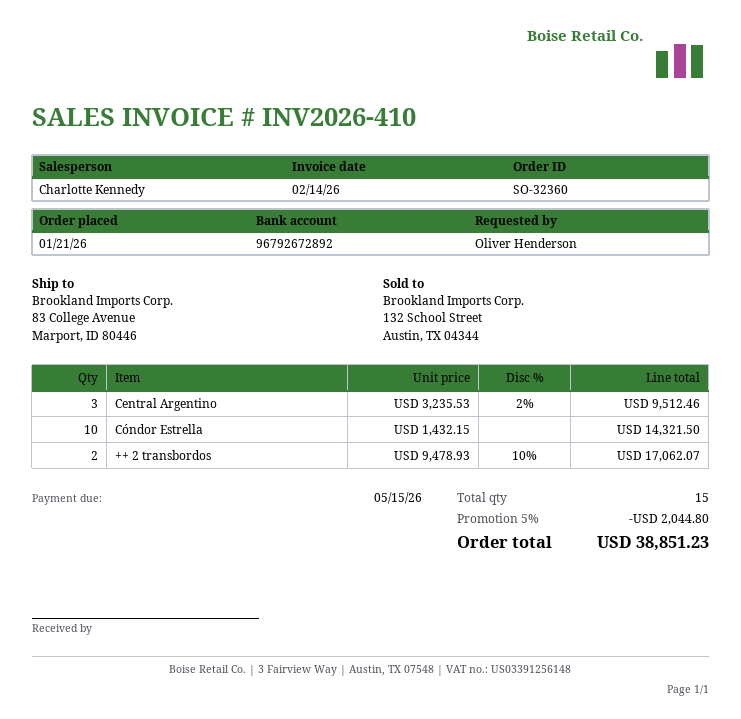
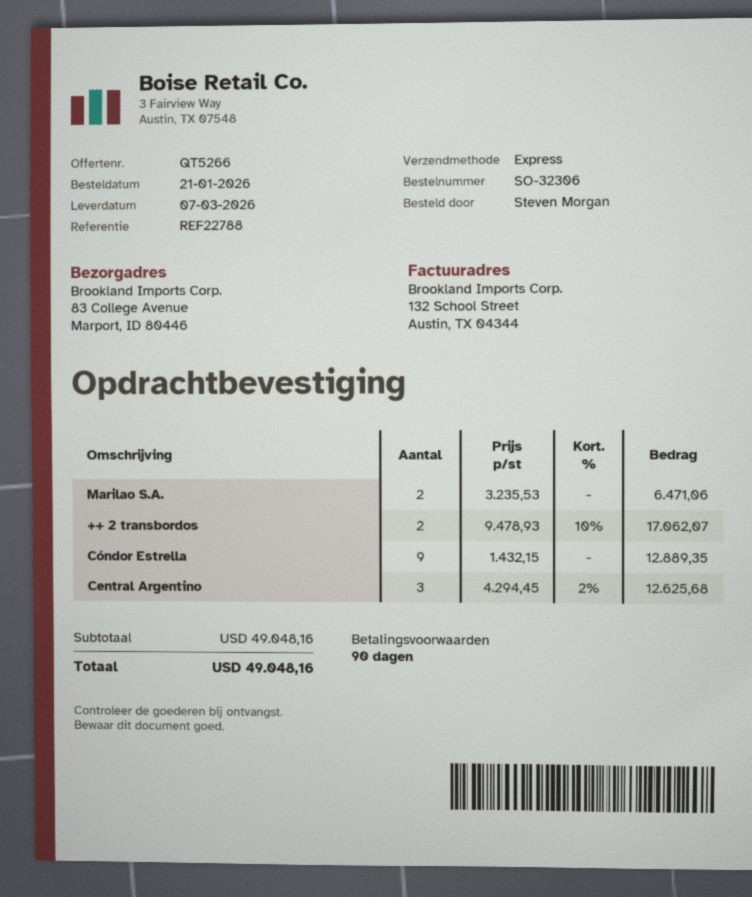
order number: SO-32360 -> SO-32306
ordered by: Oliver Henderson -> Steven Morgan
Central Argentino: 3 x 3235.53 - 2% = 9512.46 -> 3 x 4294.45 - 2% = 12625.68
Cóndor Estrella: 10 x 1432.15 = 14321.50 -> 9 x 1432.15 = 12889.35
Marilao S.A.: none -> 2 x 3235.53 = 6471.06
discount: 5% = 2044.80 -> none
total: 38851.23 -> 49048.16

